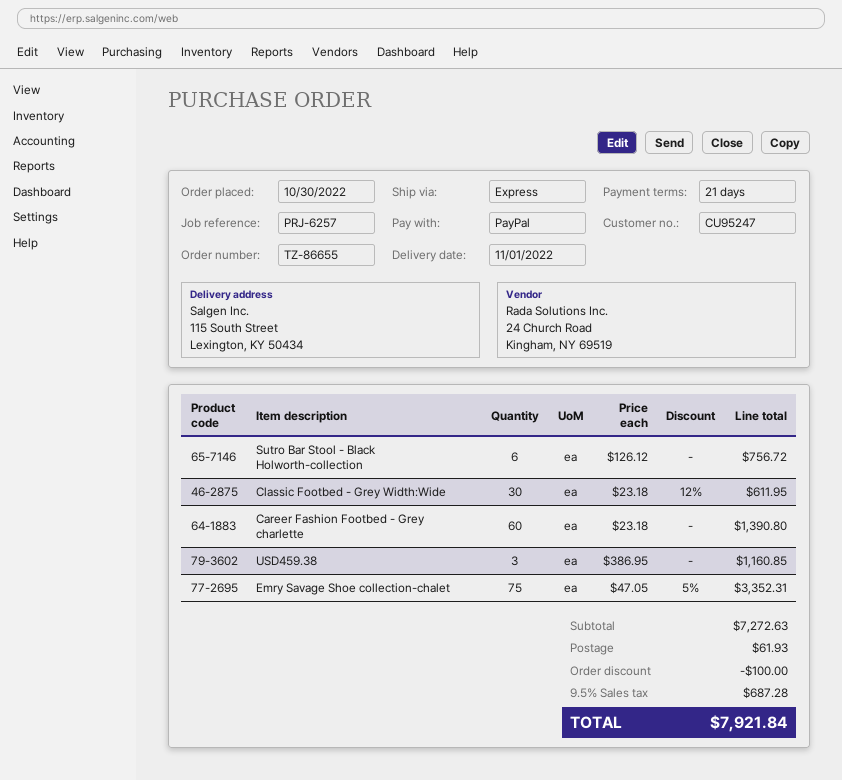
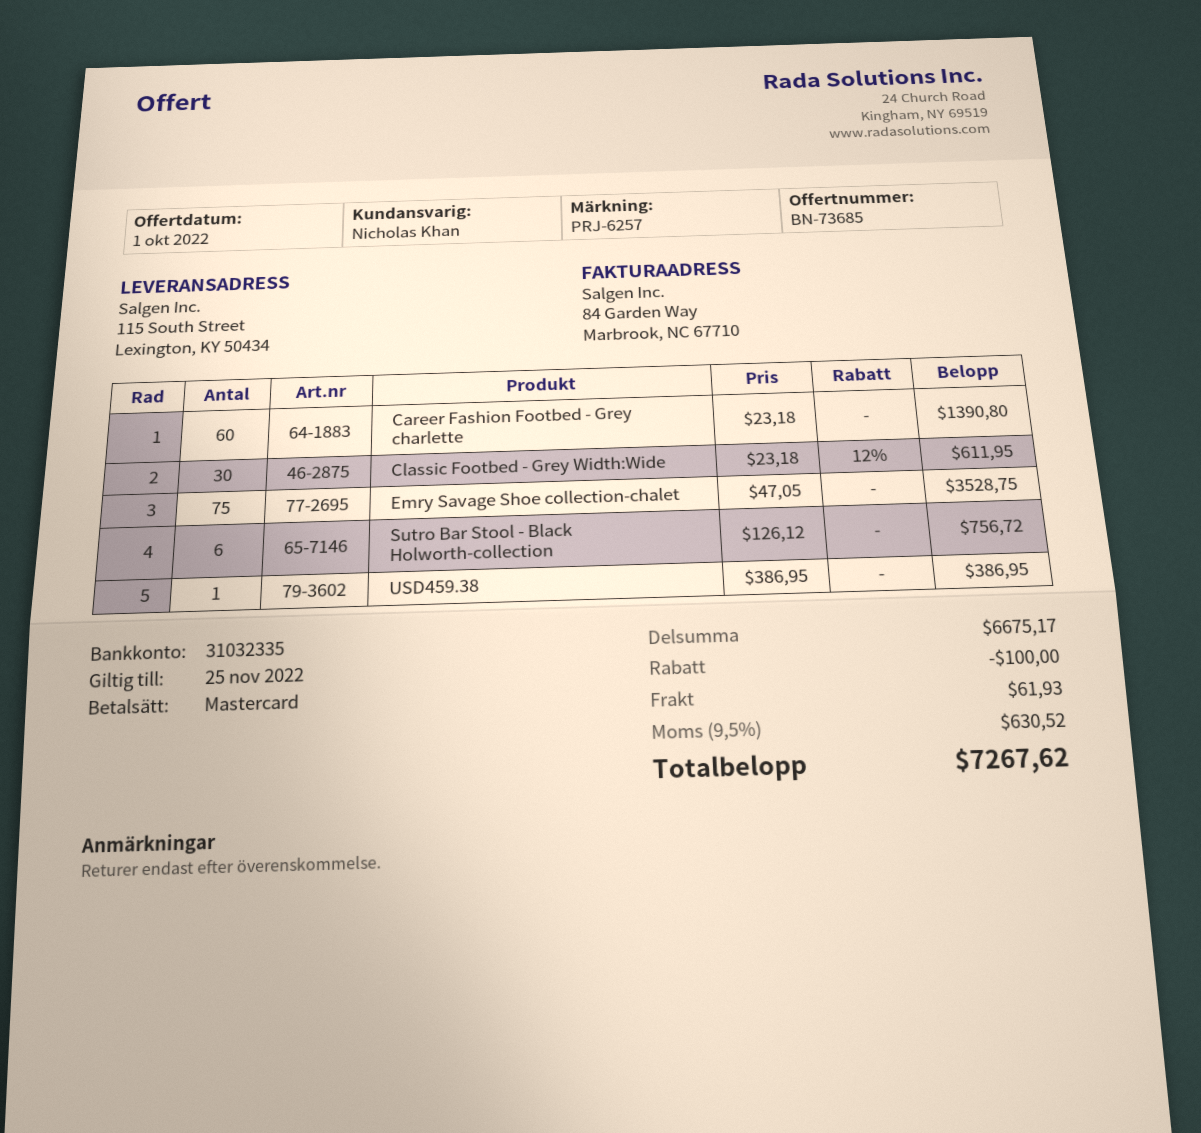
payment method: PayPal -> Mastercard
USD459.38: 3 x 386.95 = 1160.85 -> 1 x 386.95 = 386.95
Emry Savage Shoe collection-chalet: 75 x 47.05 - 5% = 3352.31 -> 75 x 47.05 = 3528.75
subtotal: 7272.63 -> 6675.17
tax: 9.5% = 687.28 -> 9.5% = 630.52
total: 7921.84 -> 7267.62

